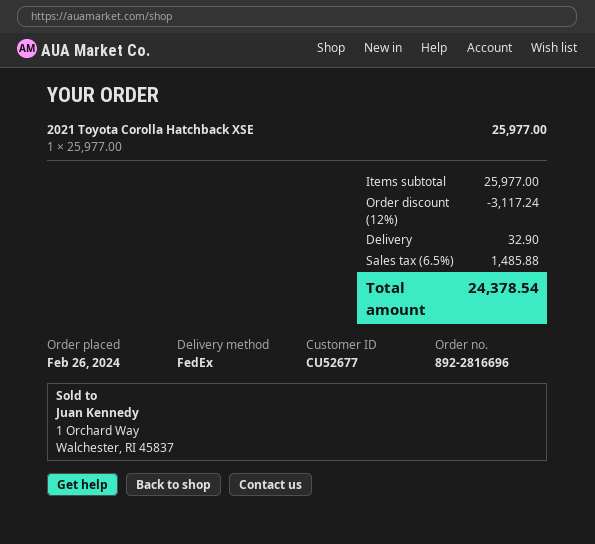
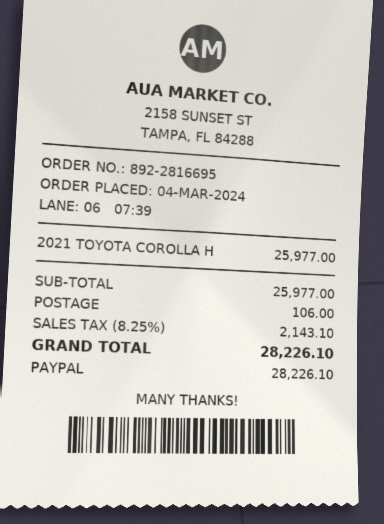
order number: 892-2816696 -> 892-2816695
order date: 2024-02-26 -> 2024-03-04
discount: 12% = 3117.24 -> none
shipping: 32.90 -> 106.00
tax: 6.5% = 1485.88 -> 8.25% = 2143.10
total: 24378.54 -> 28226.10

